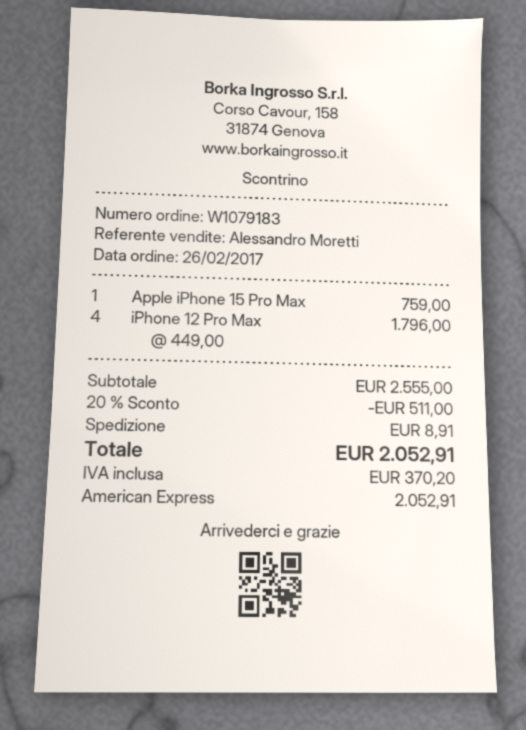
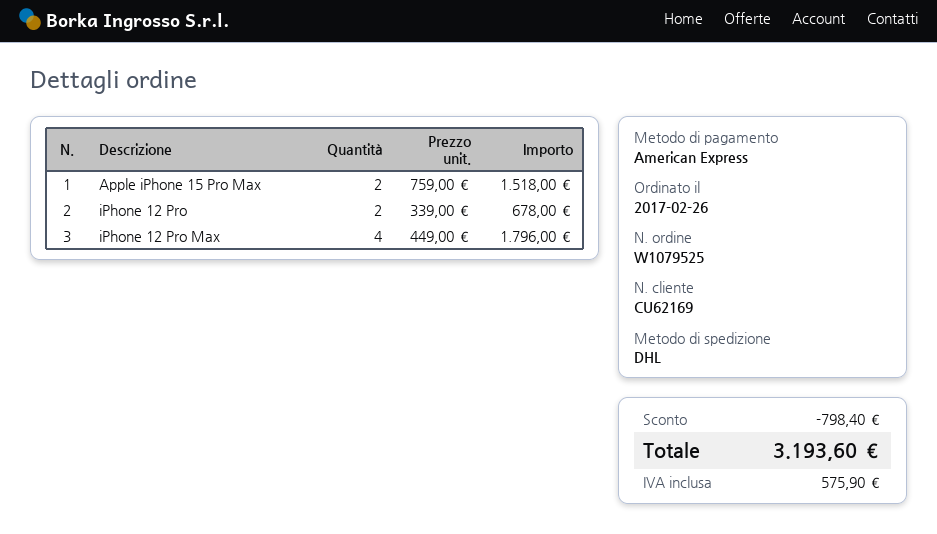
order number: W1079183 -> W1079525
Apple iPhone 15 Pro Max: 1 x 759.00 = 759.00 -> 2 x 759.00 = 1518.00
iPhone 12 Pro: none -> 2 x 339.00 = 678.00
discount: 511.00 -> 798.40
shipping: 8.91 -> none
tax: 370.20 -> 575.90
total: 2052.91 -> 3193.60

